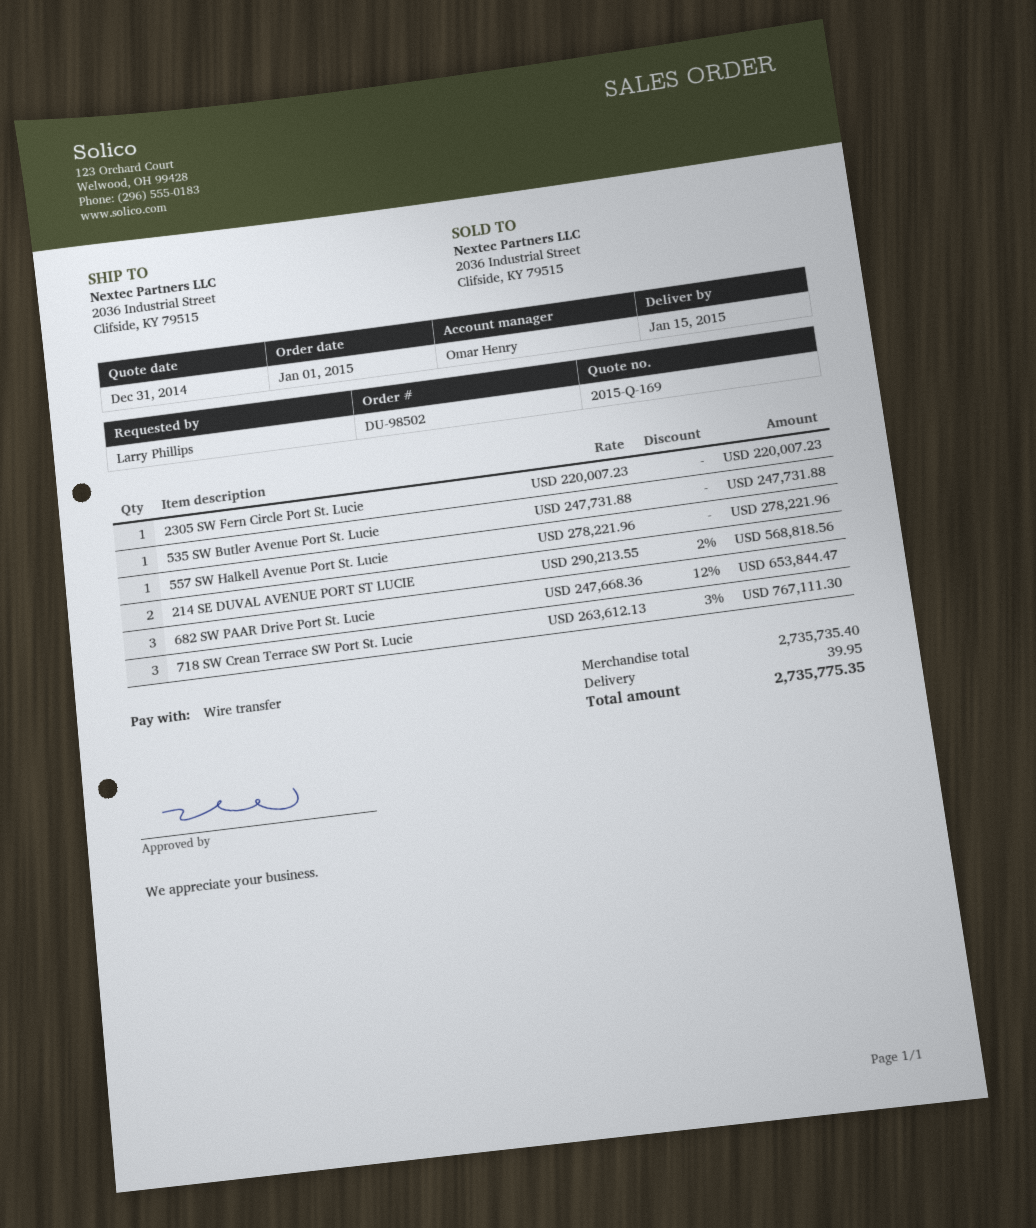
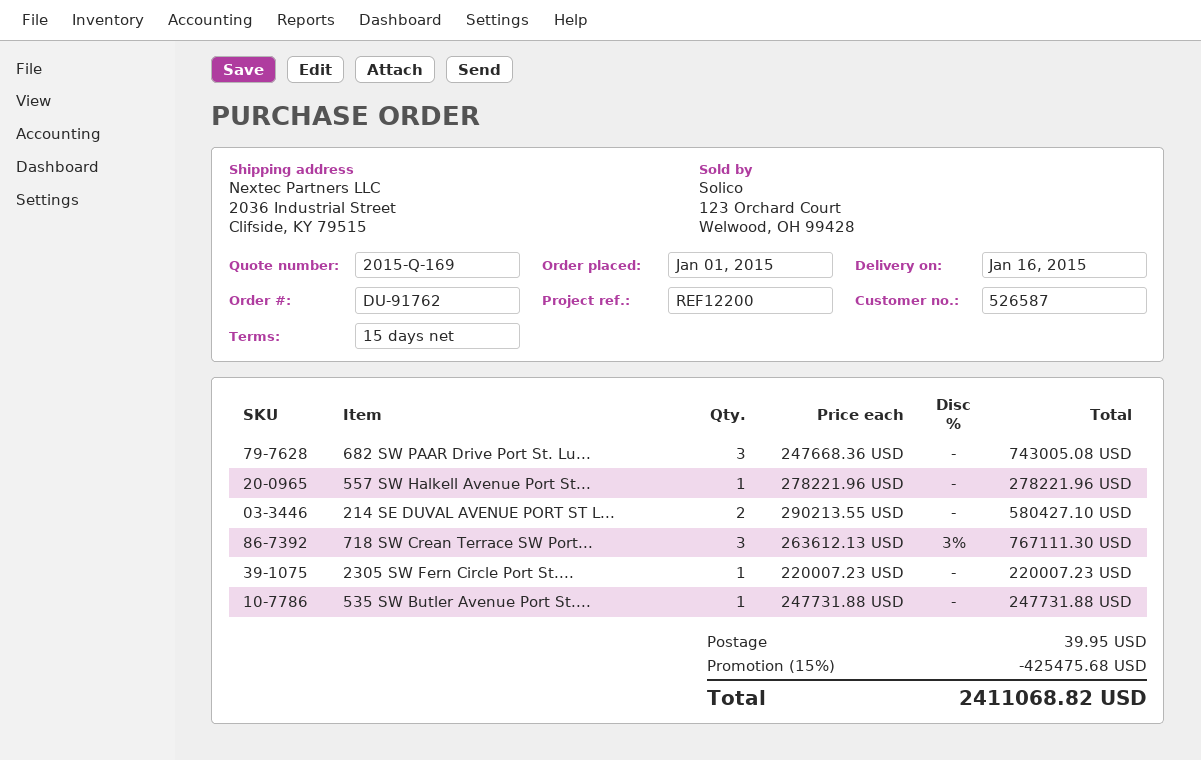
order number: DU-98502 -> DU-91762
delivery date: 2015-01-15 -> 2015-01-16
214 SE DUVAL AVENUE PORT ST LUCIE: 2 x 290213.55 - 2% = 568818.56 -> 2 x 290213.55 = 580427.10
682 SW PAAR Drive Port St. Lucie: 3 x 247668.36 - 12% = 653844.47 -> 3 x 247668.36 = 743005.08
discount: none -> 15% = 425475.68
total: 2735775.35 -> 2411068.82

